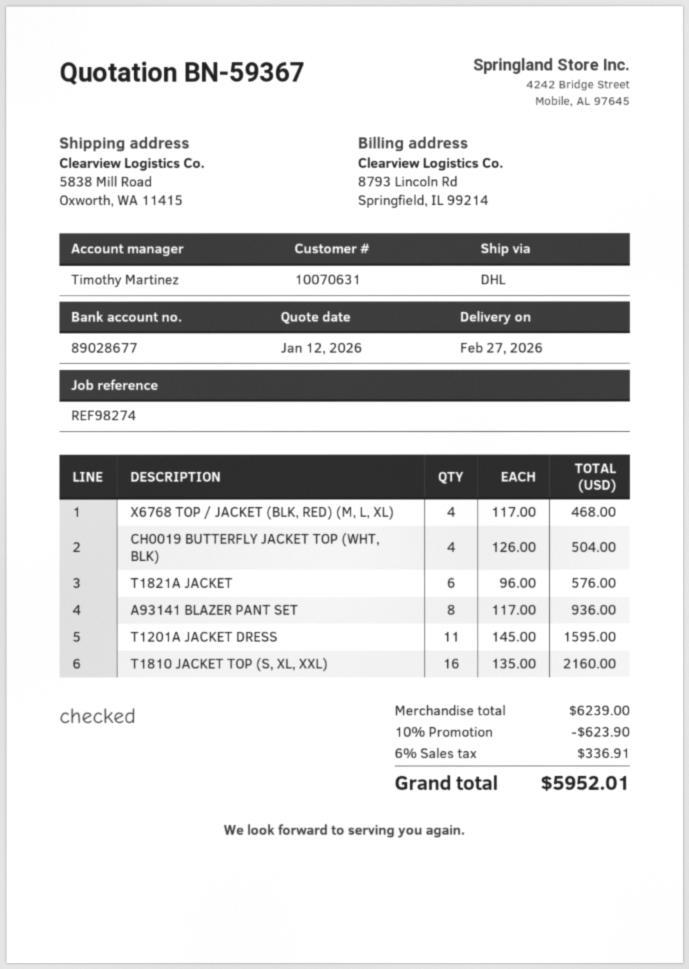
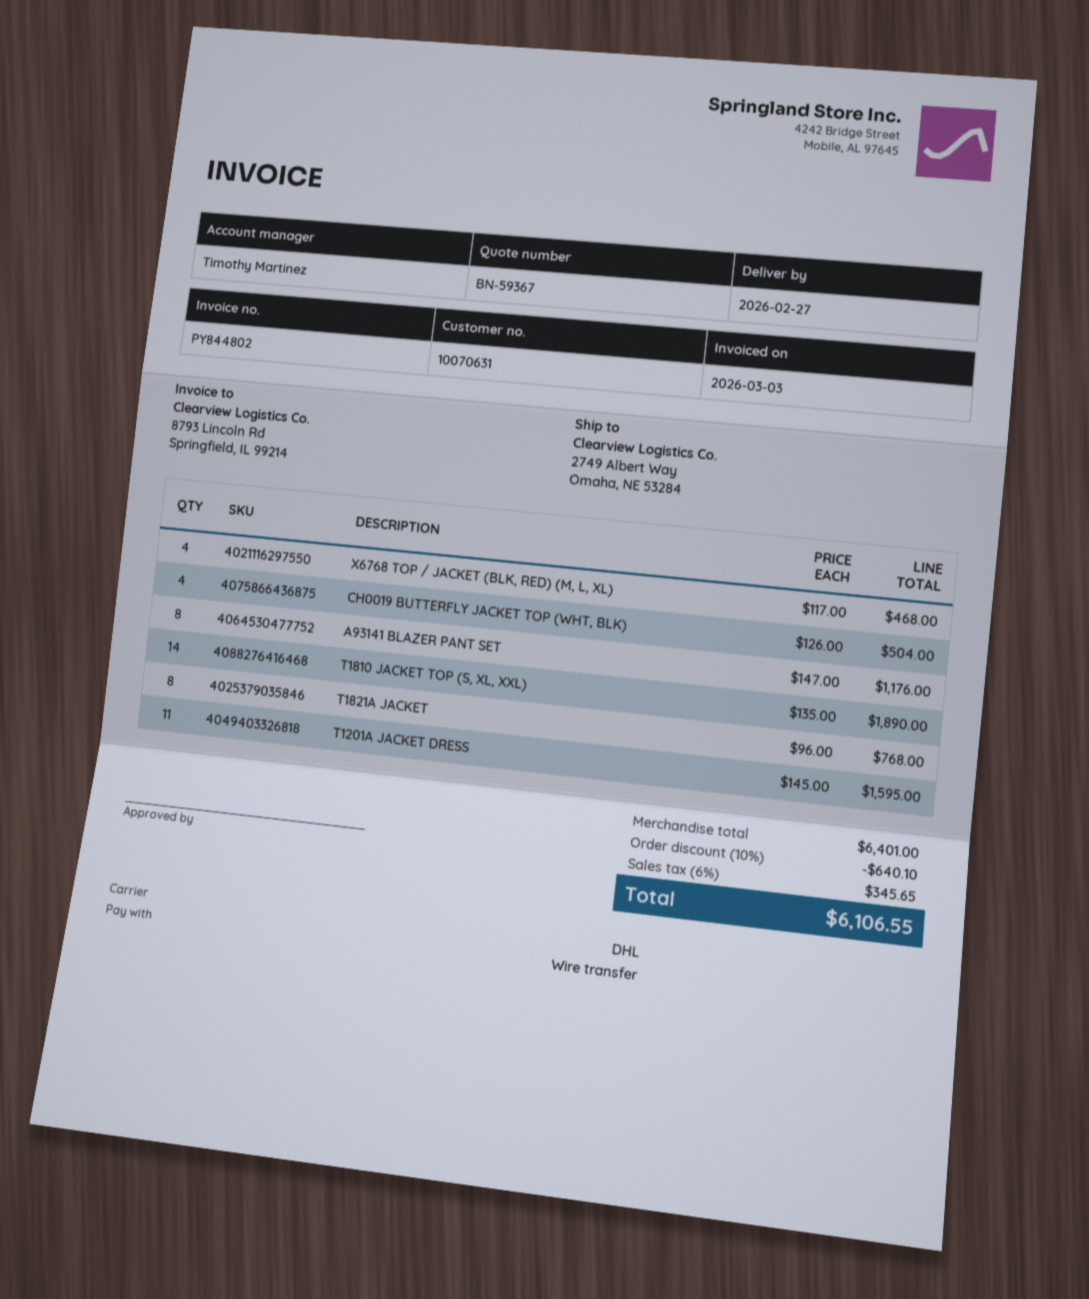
ship to: 5838 Mill Road, Oxworth, WA 11415 -> 2749 Albert Way, Omaha, NE 53284
T1821A JACKET: 6 x 96.00 = 576.00 -> 8 x 96.00 = 768.00
A93141 BLAZER PANT SET: 8 x 117.00 = 936.00 -> 8 x 147.00 = 1176.00
T1810 JACKET TOP (S, XL, XXL): 16 x 135.00 = 2160.00 -> 14 x 135.00 = 1890.00
subtotal: 6239.00 -> 6401.00
discount: 10% = 623.90 -> 10% = 640.10
tax: 6% = 336.91 -> 6% = 345.65
total: 5952.01 -> 6106.55

